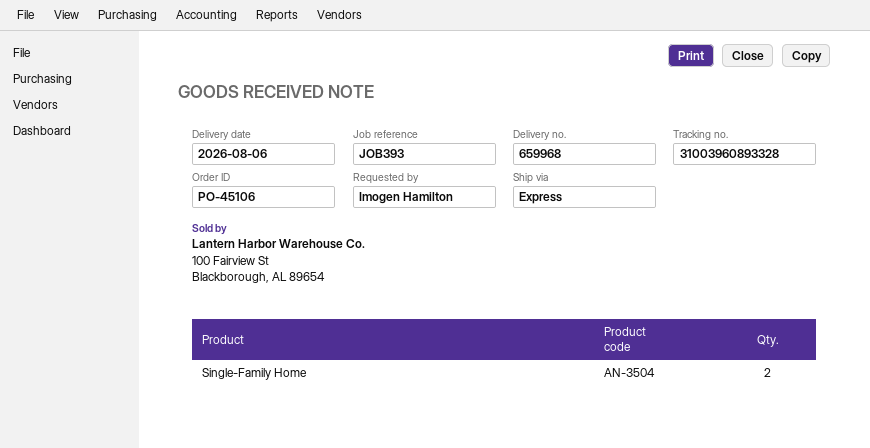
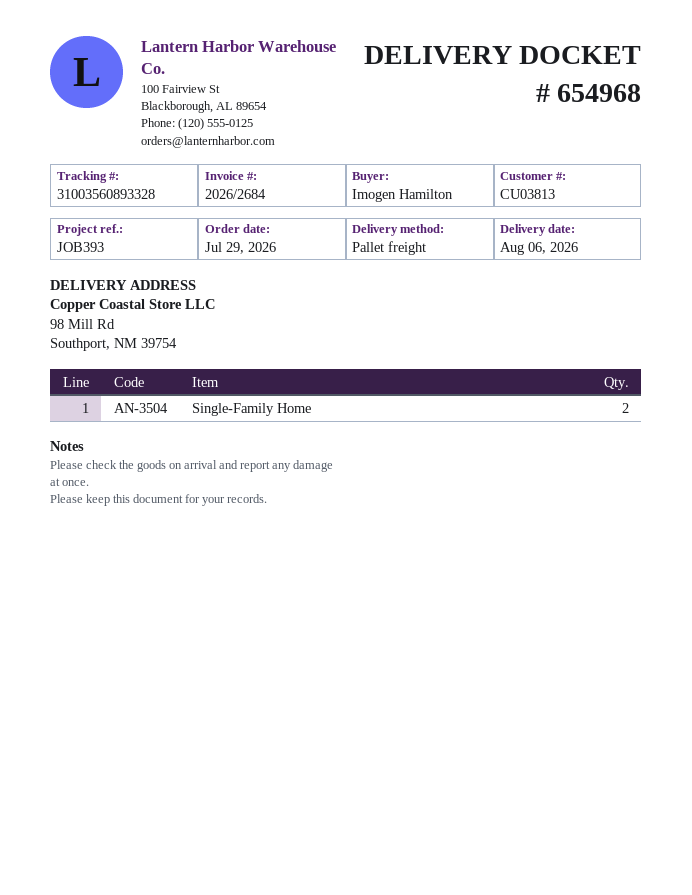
delivery note number: 659968 -> 654968
shipping method: express -> pallet freight
tracking number: 31003960893328 -> 31003560893328

